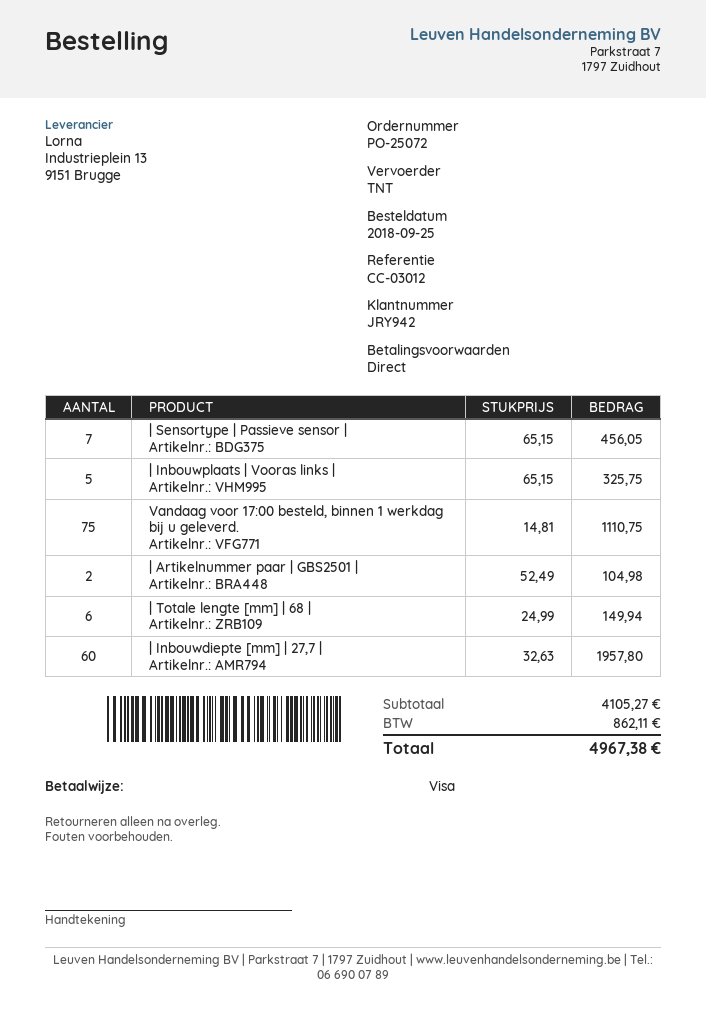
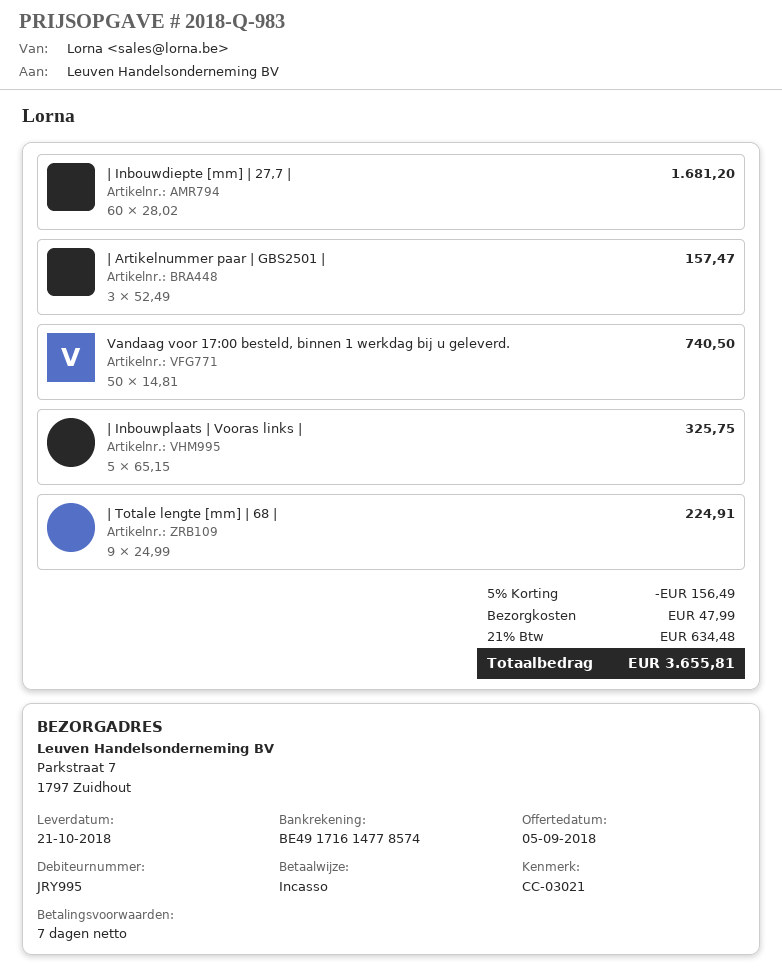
payment terms: on receipt -> 7 days
customer number: JRY942 -> JRY995
reference: CC-03012 -> CC-03021
payment method: Visa -> direct debit
| Sensortype | Passieve sensor |: 7 x 65.15 = 456.05 -> none
Vandaag voor 17:00 besteld, binnen 1 werkdag bij u geleverd.: 75 x 14.81 = 1110.75 -> 50 x 14.81 = 740.50
| Artikelnummer paar | GBS2501 |: 2 x 52.49 = 104.98 -> 3 x 52.49 = 157.47
| Totale lengte [mm] | 68 |: 6 x 24.99 = 149.94 -> 9 x 24.99 = 224.91
| Inbouwdiepte [mm] | 27,7 |: 60 x 32.63 = 1957.80 -> 60 x 28.02 = 1681.20
discount: none -> 5% = 156.49
shipping: none -> 47.99
tax: 862.11 -> 634.48
total: 4967.38 -> 3655.81

